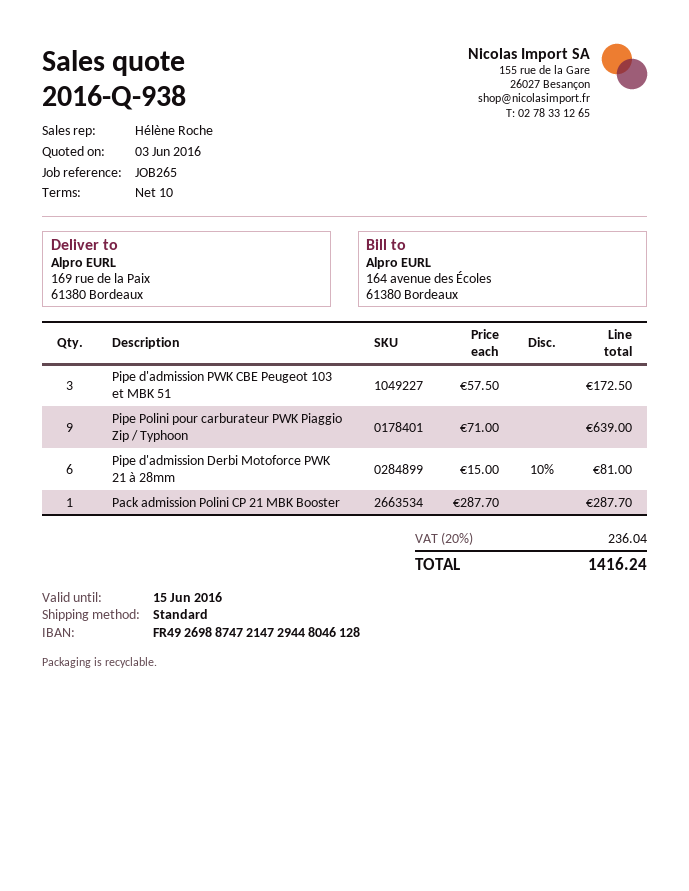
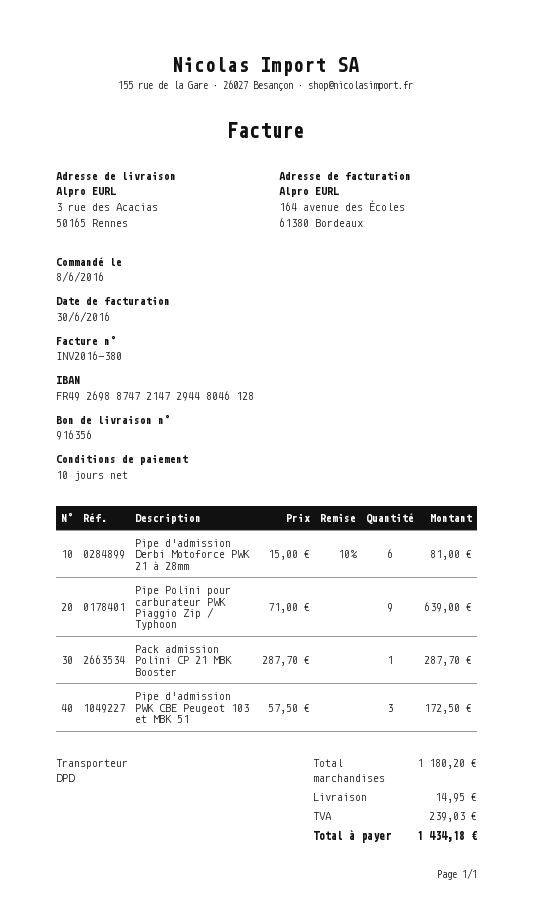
shipping method: standard -> DPD
ship to: 169 rue de la Paix, 61380 Bordeaux -> 3 rue des Acacias, 50165 Rennes
shipping: none -> 14.95
tax: 236.04 -> 239.03
total: 1416.24 -> 1434.18

